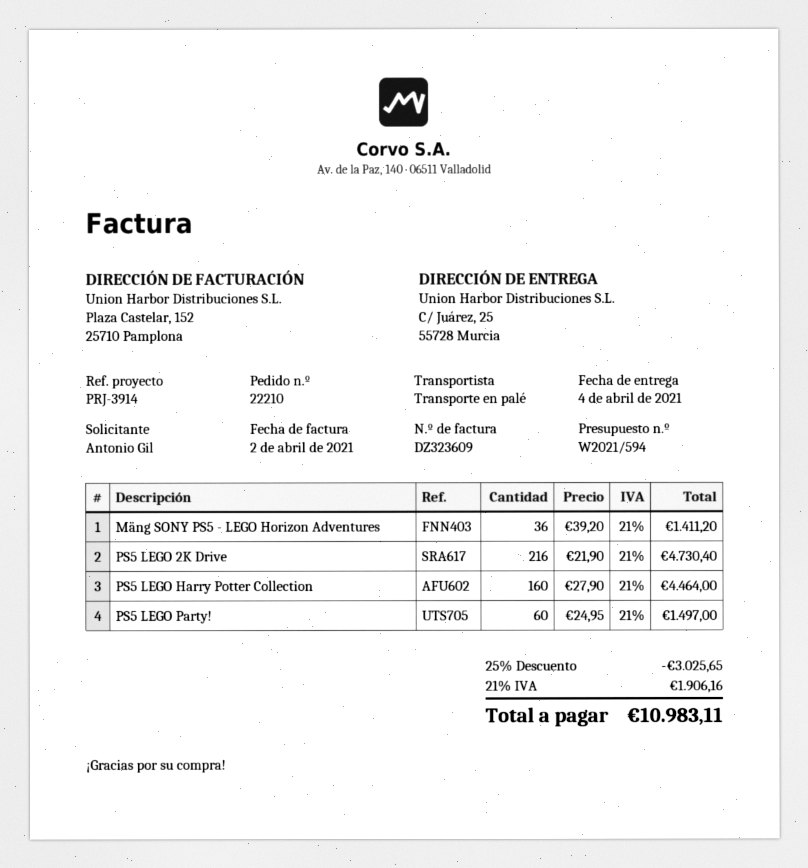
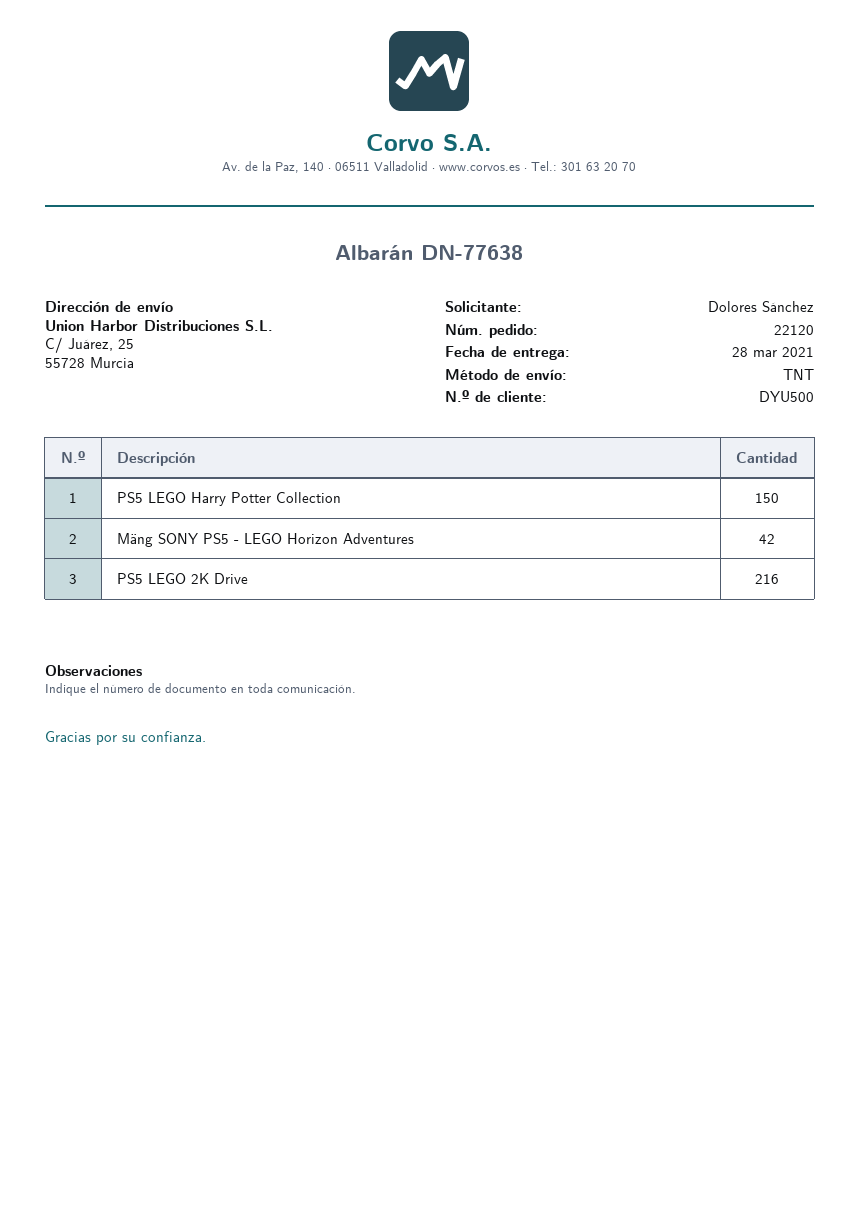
order number: 22210 -> 22120
delivery date: 2021-04-04 -> 2021-03-28
ordered by: Antonio Gil -> Dolores Sánchez
shipping method: pallet freight -> TNT
Mäng SONY PS5 - LEGO Horizon Adventures: 36 -> 42
PS5 LEGO Harry Potter Collection: 160 -> 150
PS5 LEGO Party!: 60 -> none

